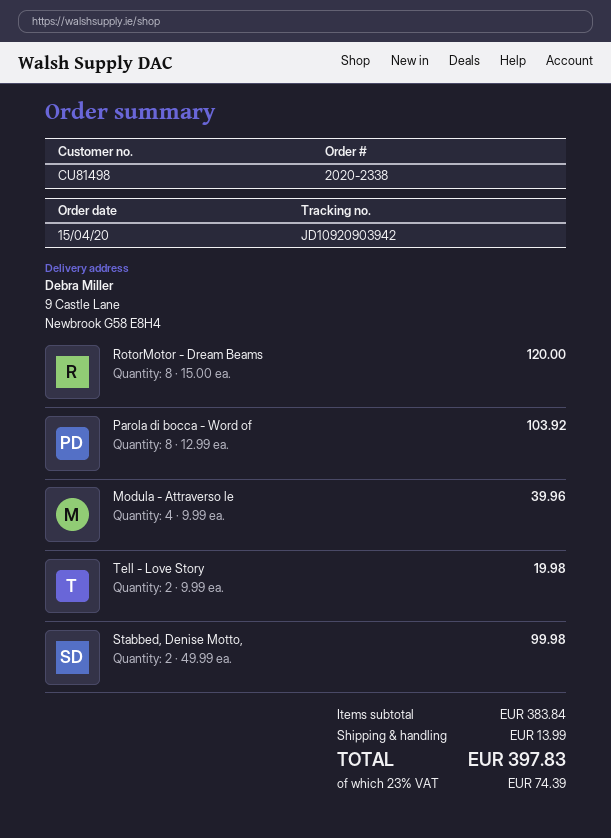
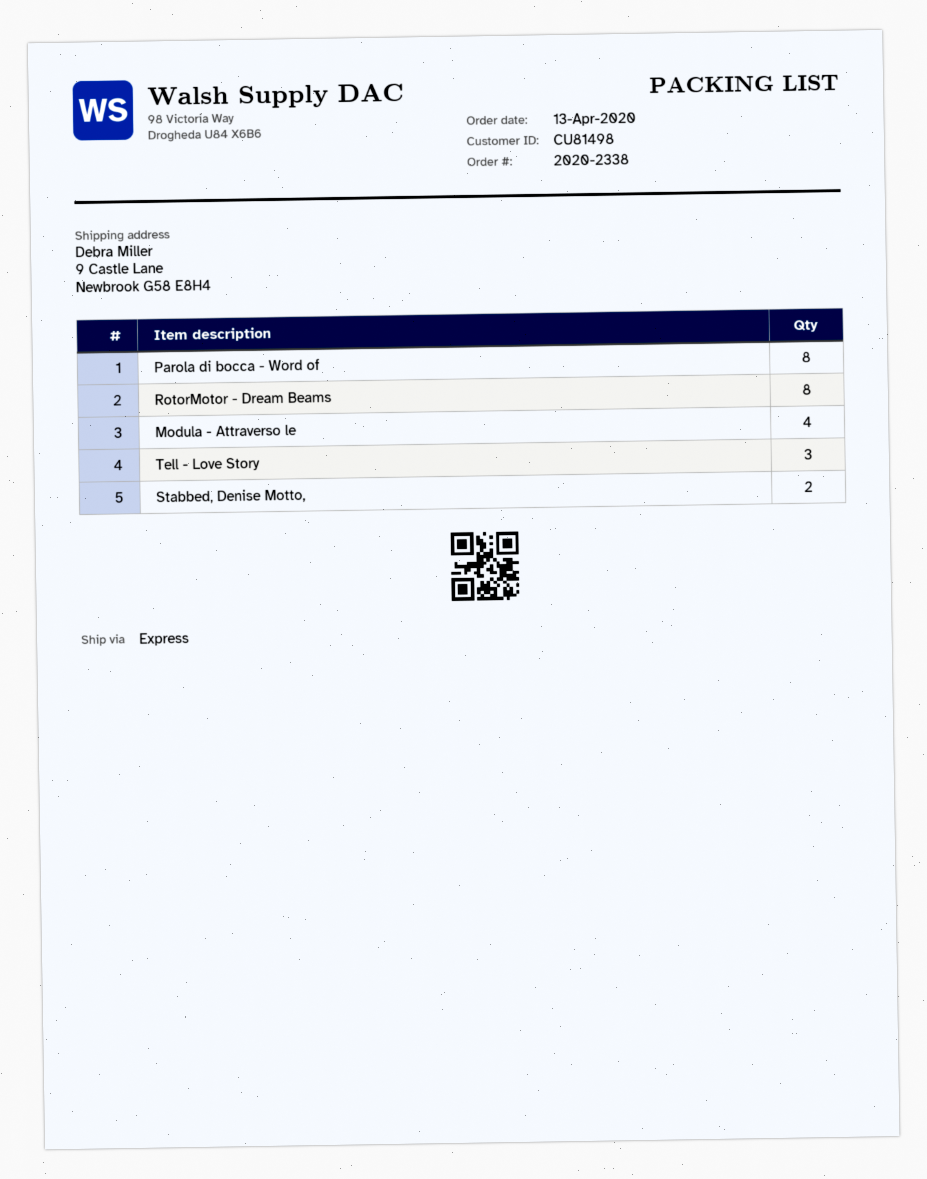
order date: 2020-04-15 -> 2020-04-13
Tell - Love Story: 2 -> 3

